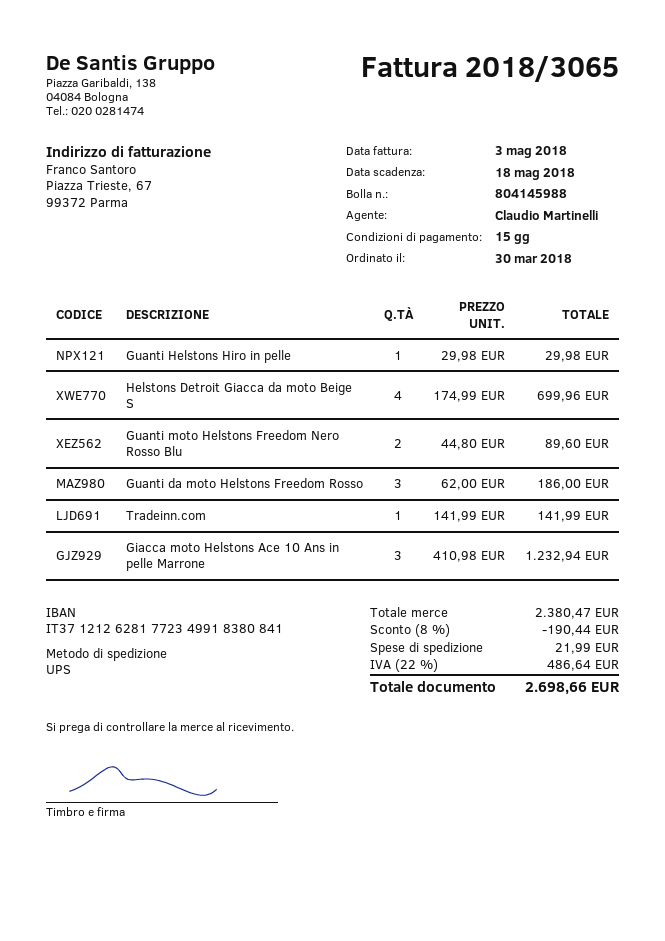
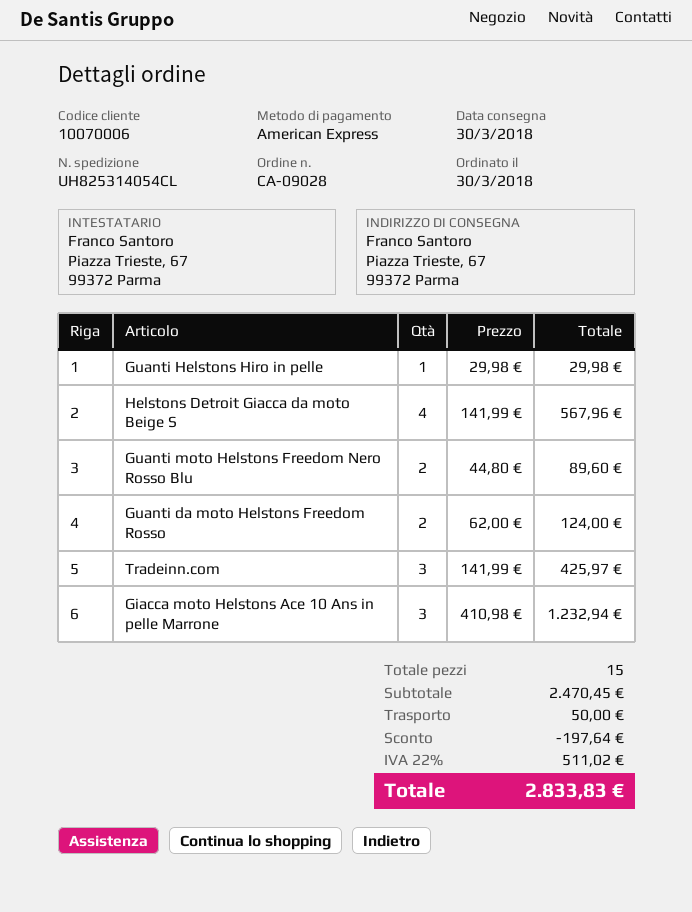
Helstons Detroit Giacca da moto Beige S: 4 x 174.99 = 699.96 -> 4 x 141.99 = 567.96
Guanti da moto Helstons Freedom Rosso: 3 x 62.00 = 186.00 -> 2 x 62.00 = 124.00
Tradeinn.com: 1 x 141.99 = 141.99 -> 3 x 141.99 = 425.97
subtotal: 2380.47 -> 2470.45
discount: 190.44 -> 197.64
shipping: 21.99 -> 50.00
tax: 22% = 486.64 -> 22% = 511.02
total: 2698.66 -> 2833.83

